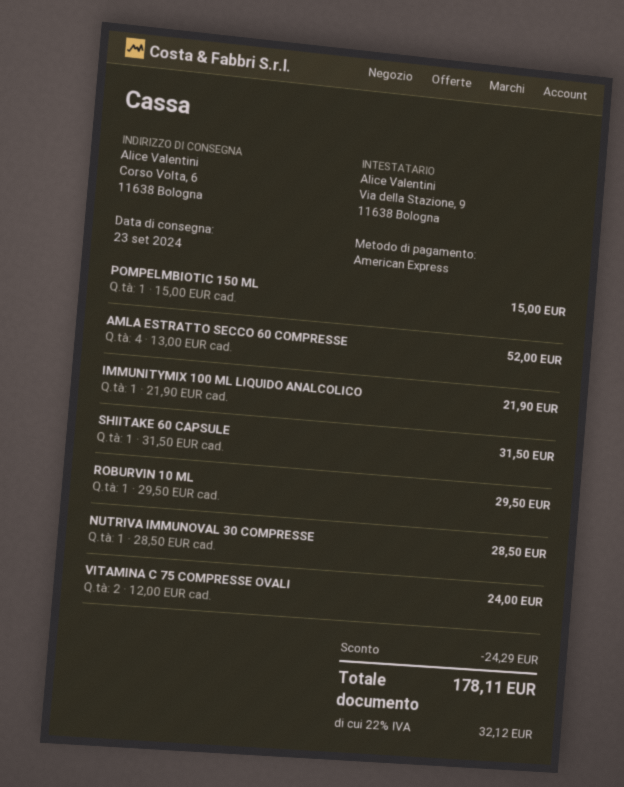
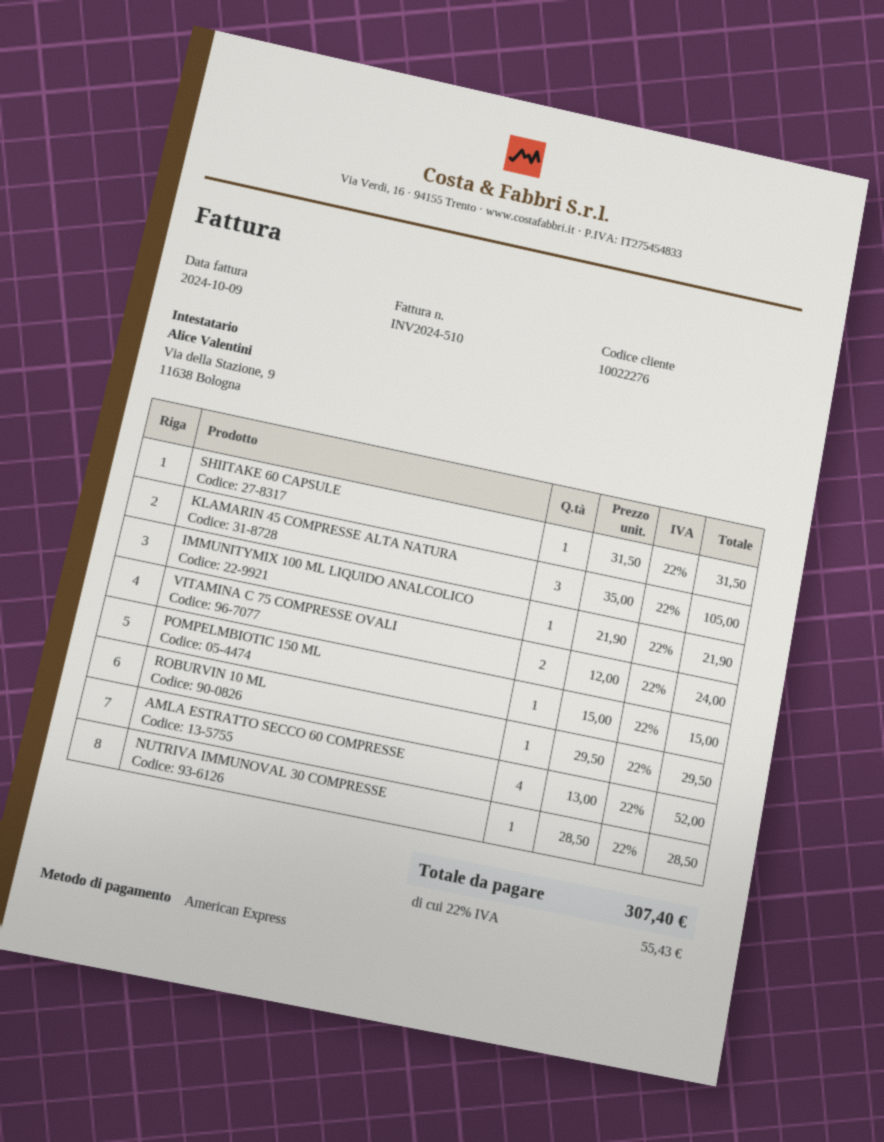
KLAMARIN 45 COMPRESSE ALTA NATURA: none -> 3 x 35.00 = 105.00
discount: 24.29 -> none
tax: 22% = 32.12 -> 22% = 55.43
total: 178.11 -> 307.40

